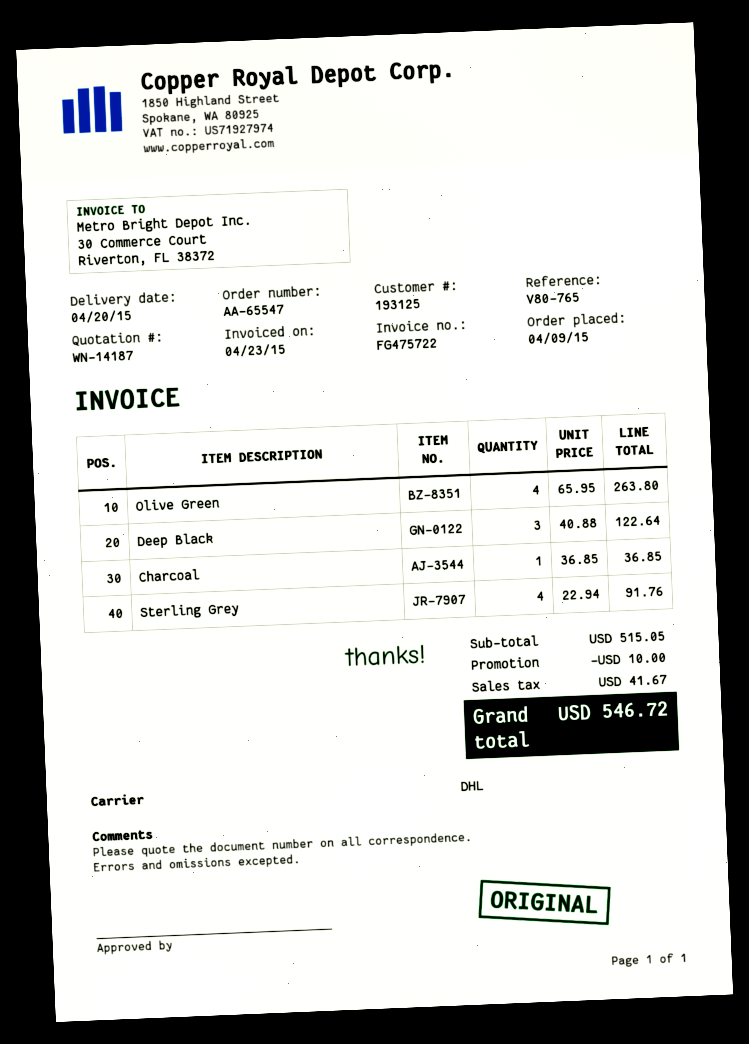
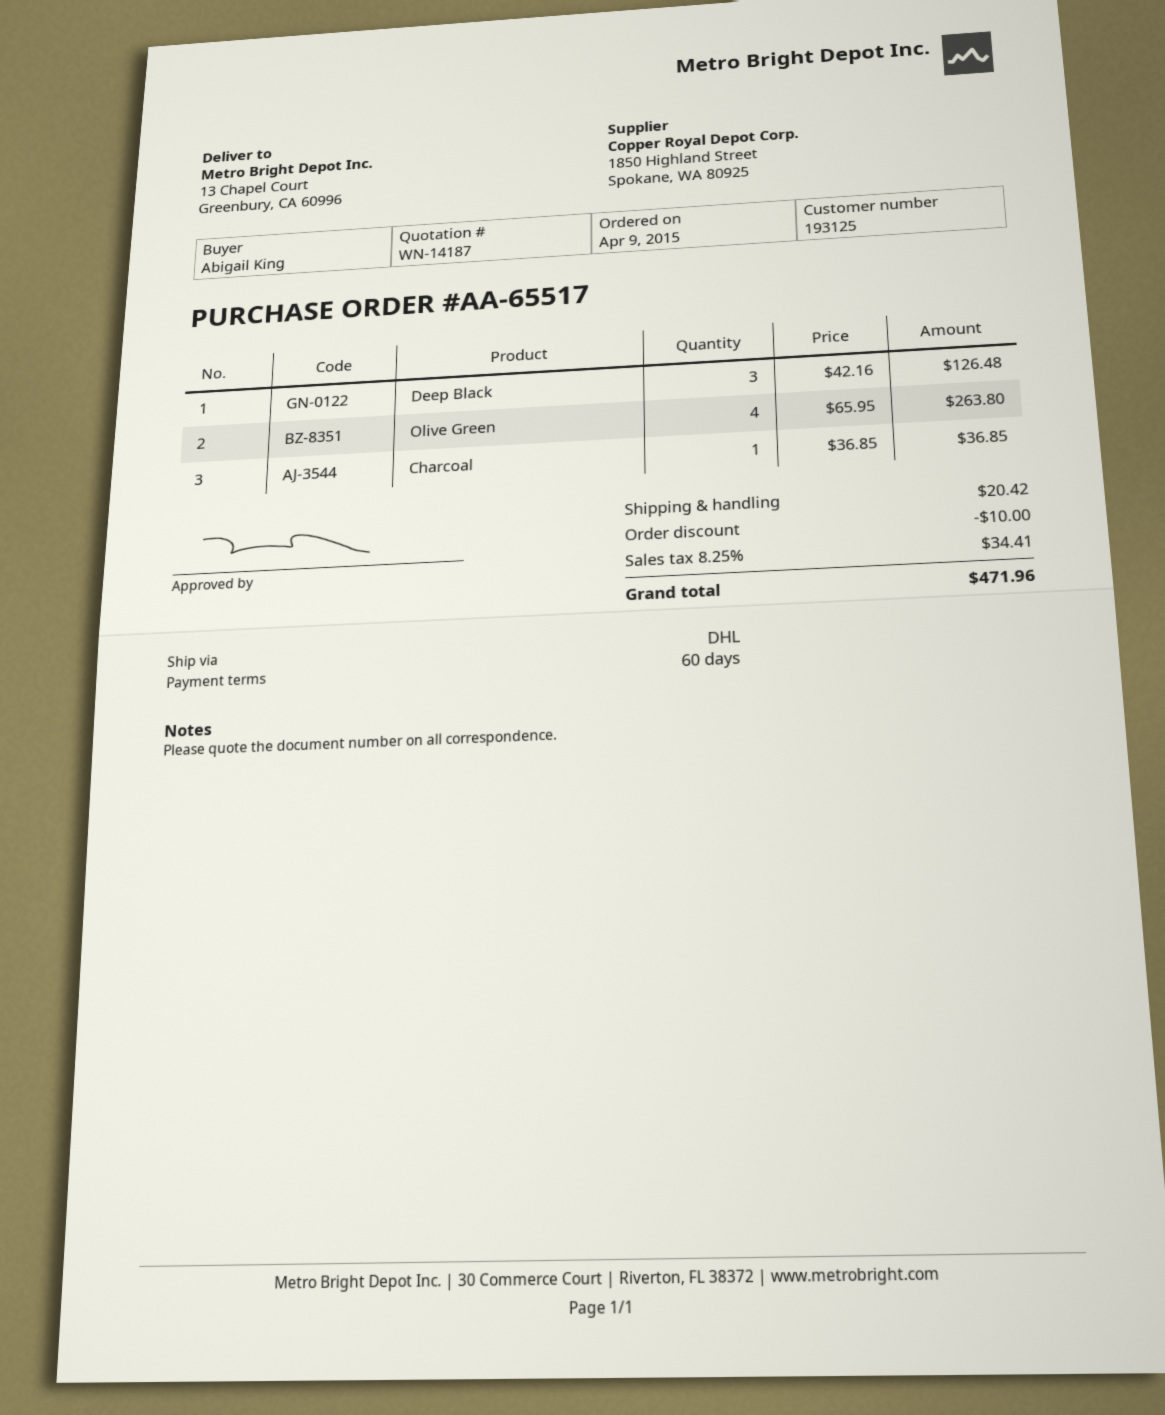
order number: AA-65547 -> AA-65517
Deep Black: 3 x 40.88 = 122.64 -> 3 x 42.16 = 126.48
Sterling Grey: 4 x 22.94 = 91.76 -> none
shipping: none -> 20.42
tax: 41.67 -> 34.41
total: 546.72 -> 471.96

